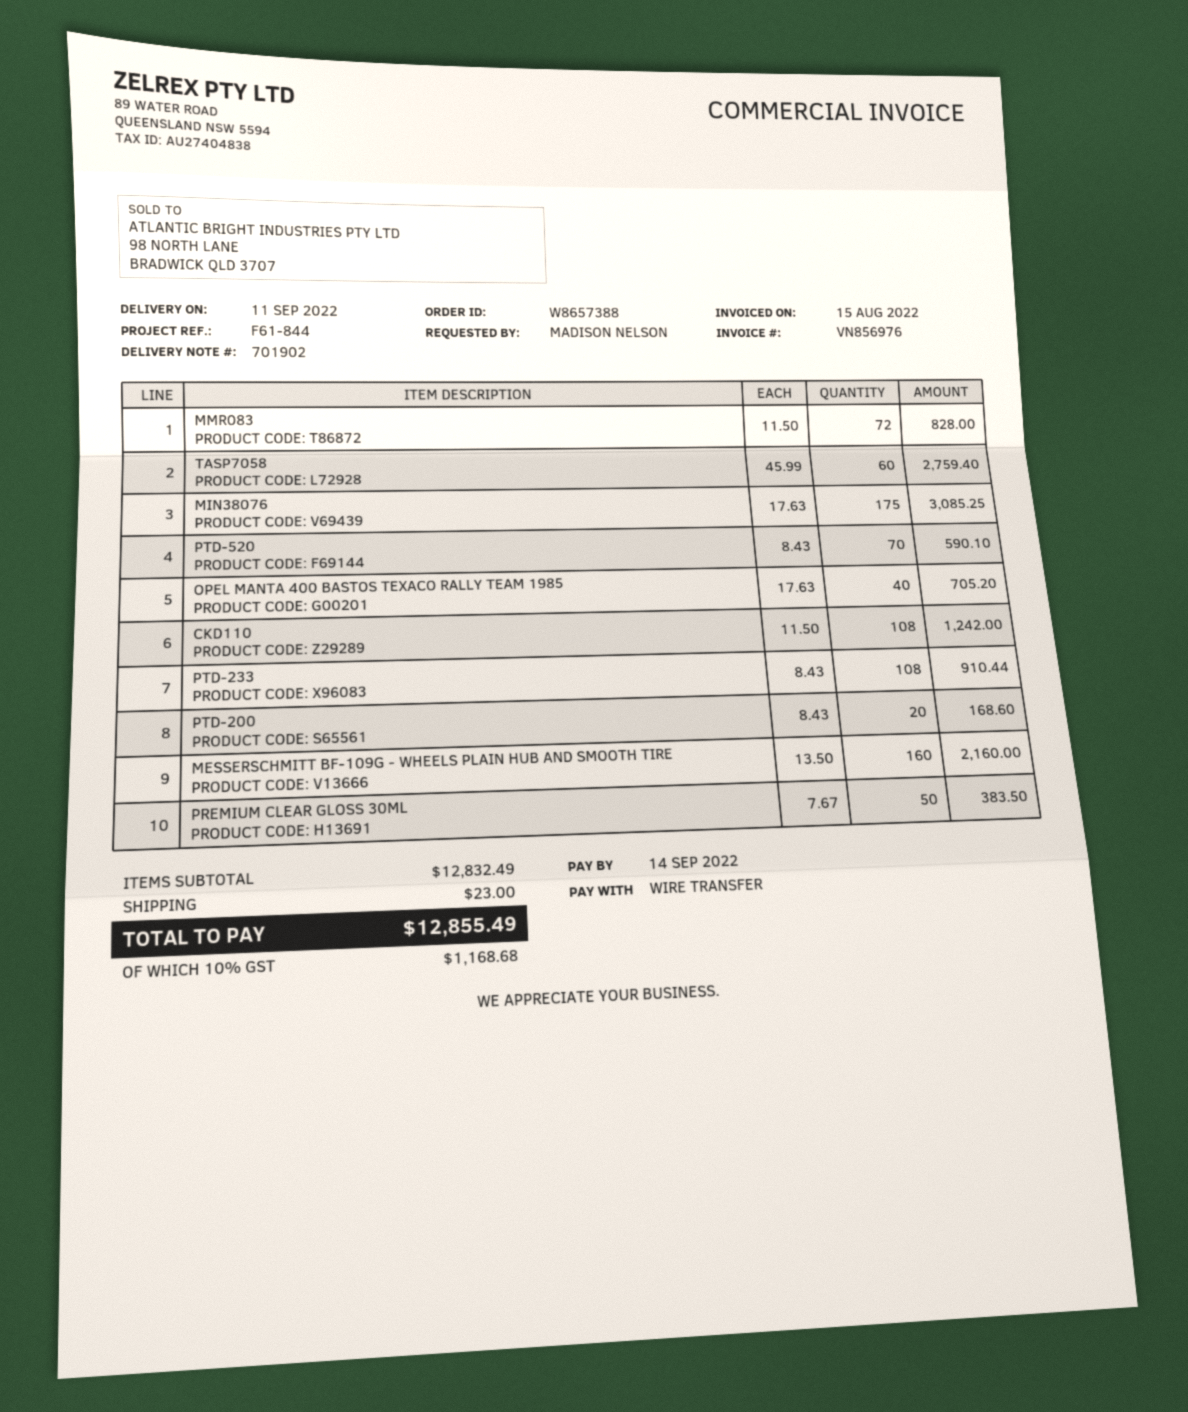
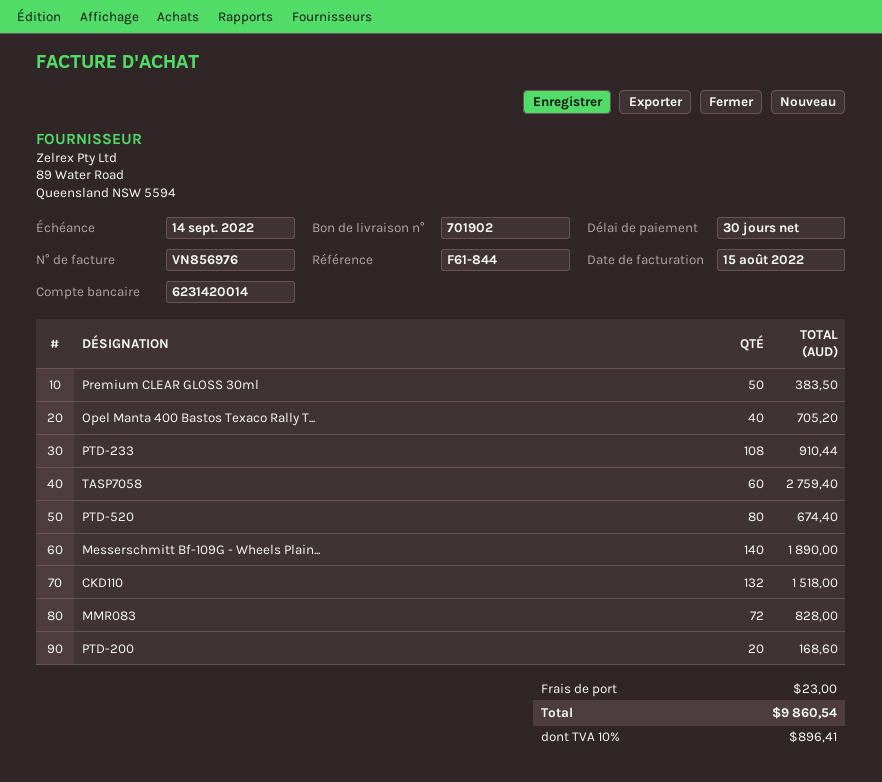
MIN38076: 175 for 3085.25 -> none
PTD-520: 70 for 590.10 -> 80 for 674.40
CKD110: 108 for 1242.00 -> 132 for 1518.00
MESSERSCHMITT BF-109G - WHEELS PLAIN HUB AND SMOOTH TIRE: 160 for 2160.00 -> 140 for 1890.00
tax: 10% = 1168.68 -> 10% = 896.41
total: 12855.49 -> 9860.54

